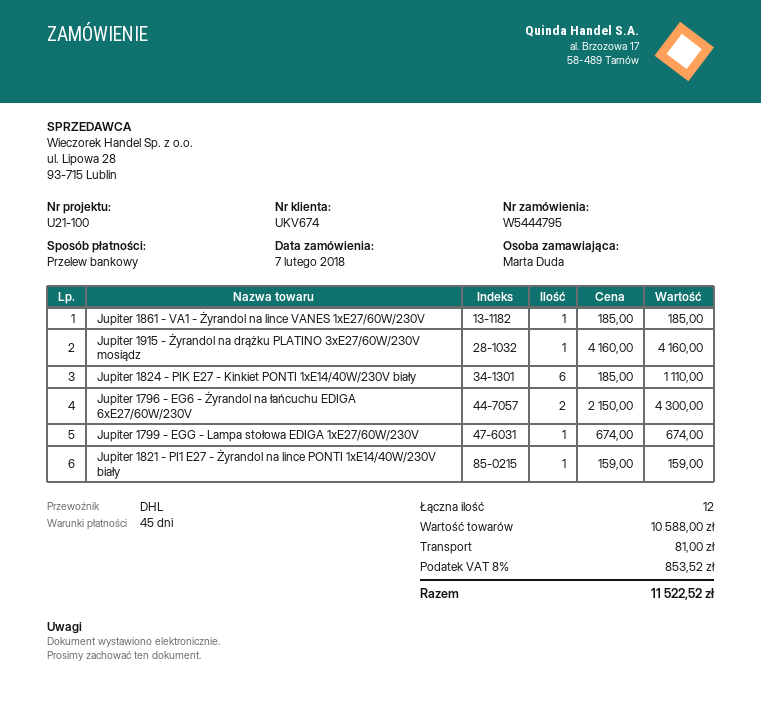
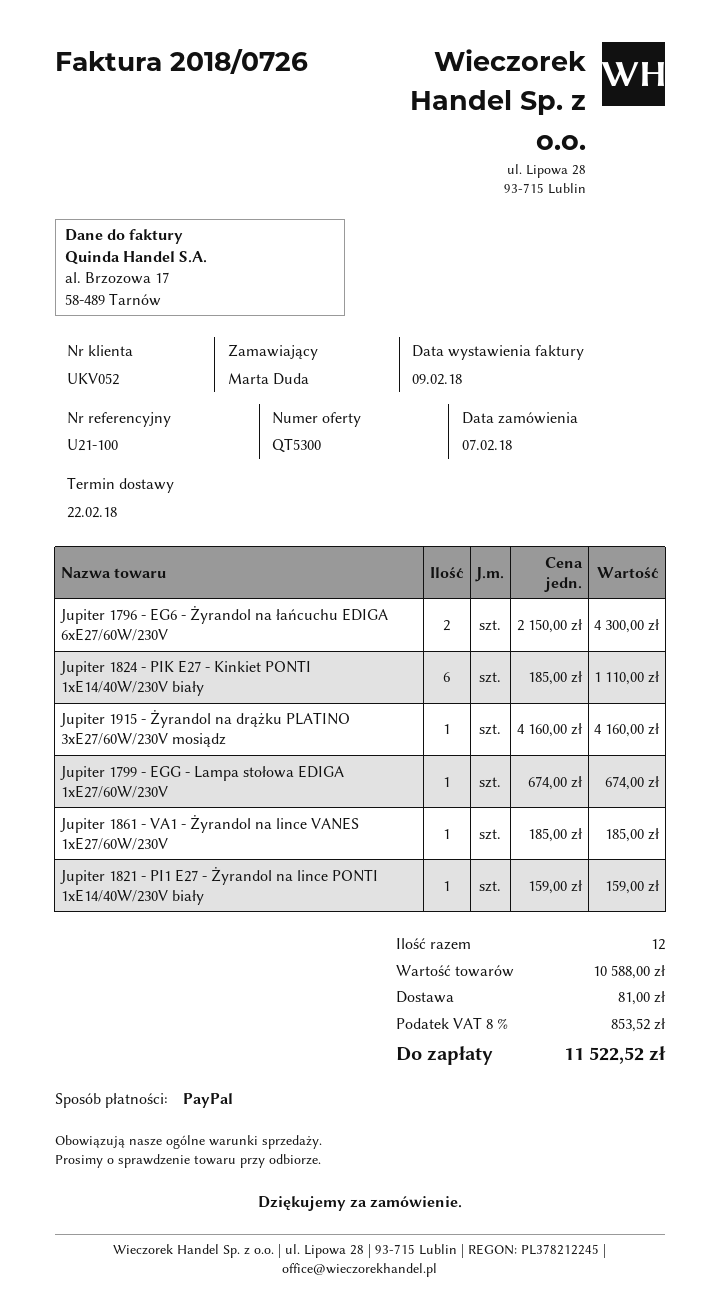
customer number: UKV674 -> UKV052
payment method: bank transfer -> PayPal

